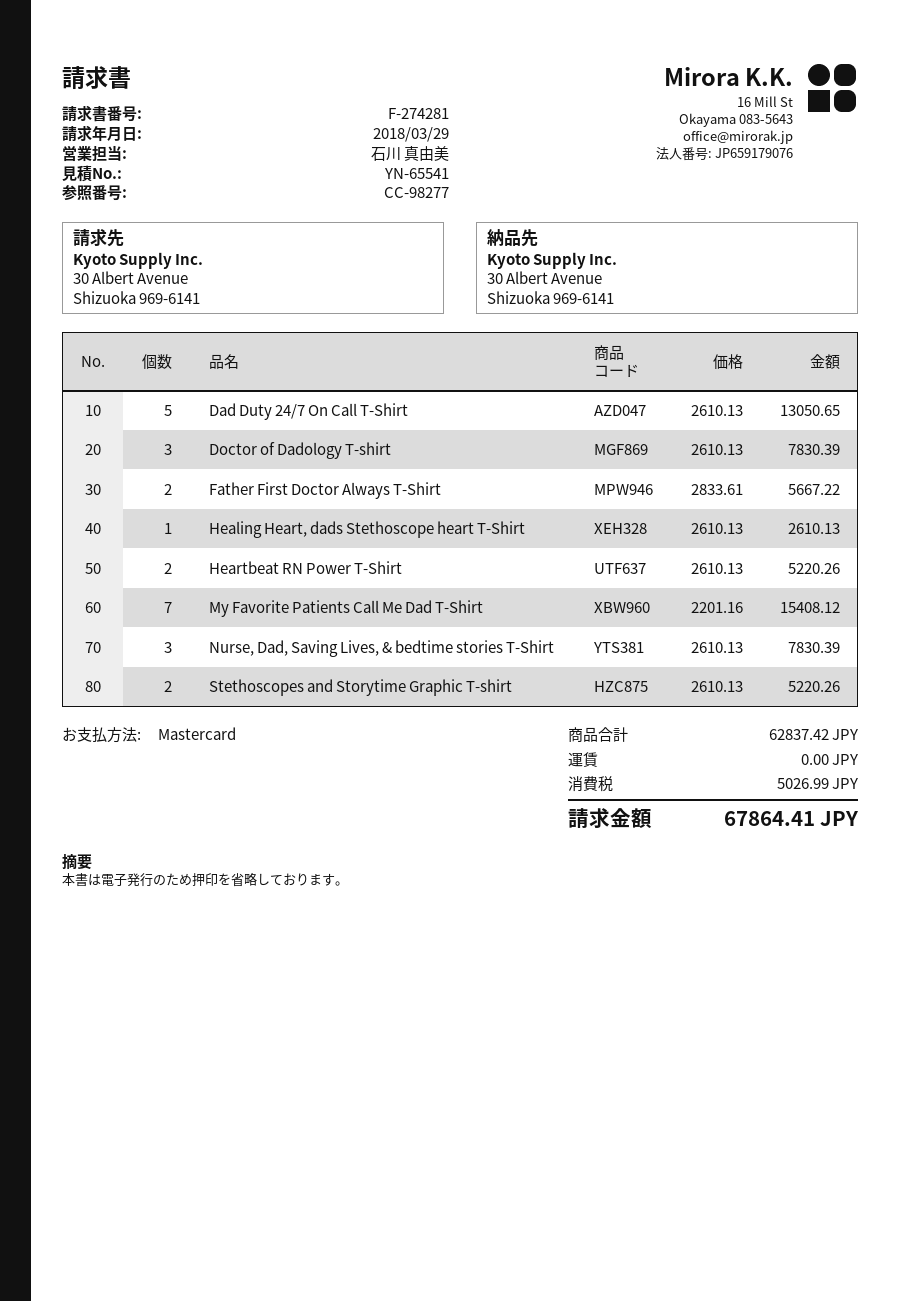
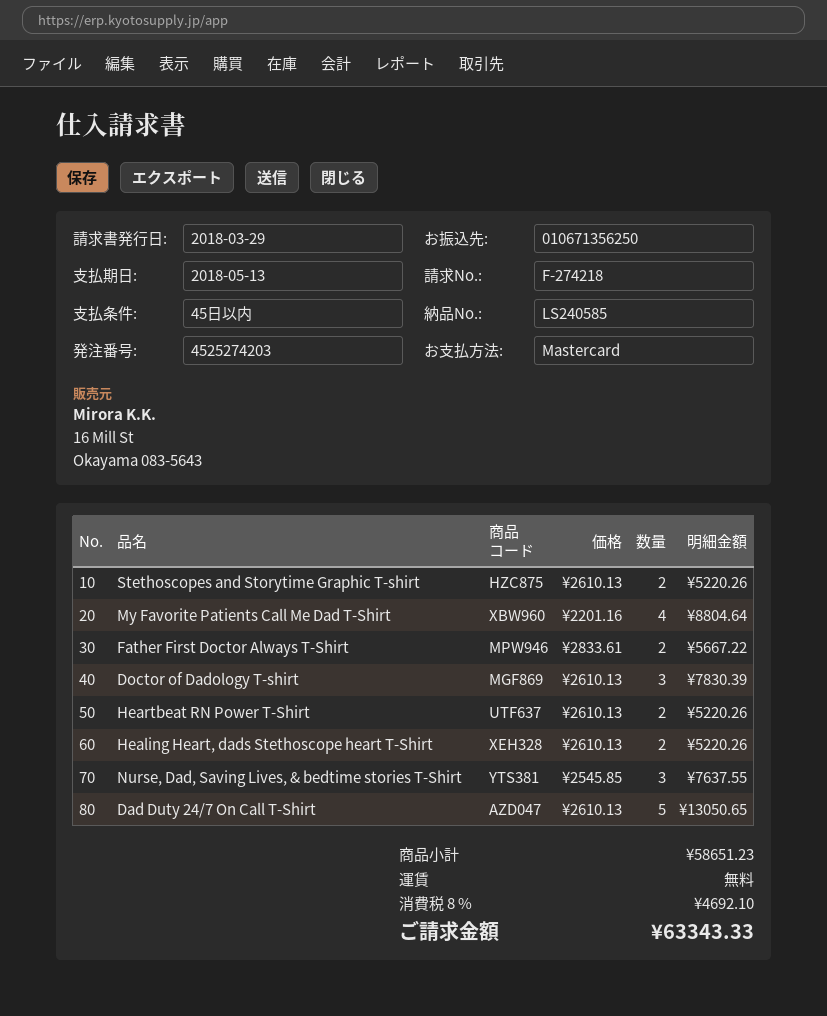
invoice number: F-274281 -> F-274218
Healing Heart, dads Stethoscope heart T-Shirt: 1 x 2610.13 = 2610.13 -> 2 x 2610.13 = 5220.26
My Favorite Patients Call Me Dad T-Shirt: 7 x 2201.16 = 15408.12 -> 4 x 2201.16 = 8804.64
Nurse, Dad, Saving Lives, & bedtime stories T-Shirt: 3 x 2610.13 = 7830.39 -> 3 x 2545.85 = 7637.55
subtotal: 62837.42 -> 58651.23
tax: 5026.99 -> 4692.10
total: 67864.41 -> 63343.33

